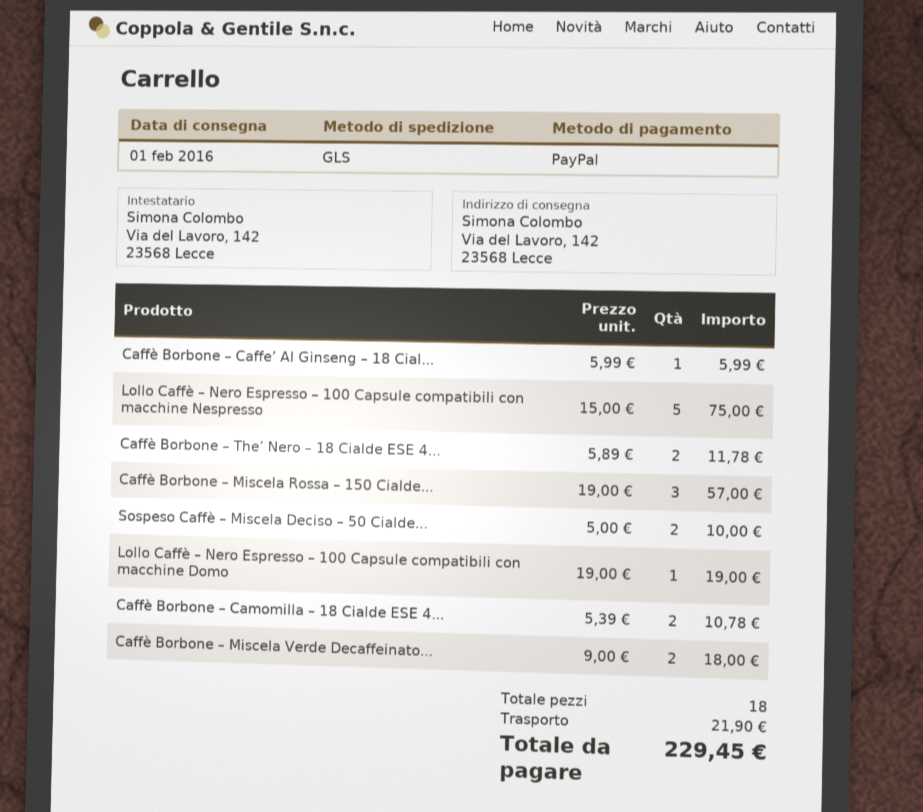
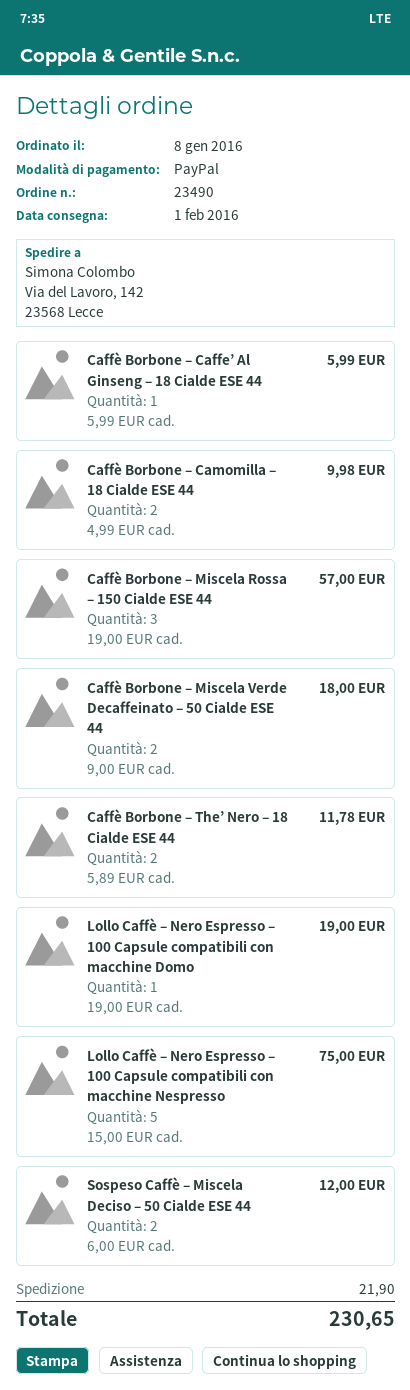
Sospeso Caffè – Miscela Deciso – 50 Cialde...: 2 x 5.00 = 10.00 -> 2 x 6.00 = 12.00
Caffè Borbone – Camomilla – 18 Cialde ESE 4...: 2 x 5.39 = 10.78 -> 2 x 4.99 = 9.98
total: 229.45 -> 230.65

